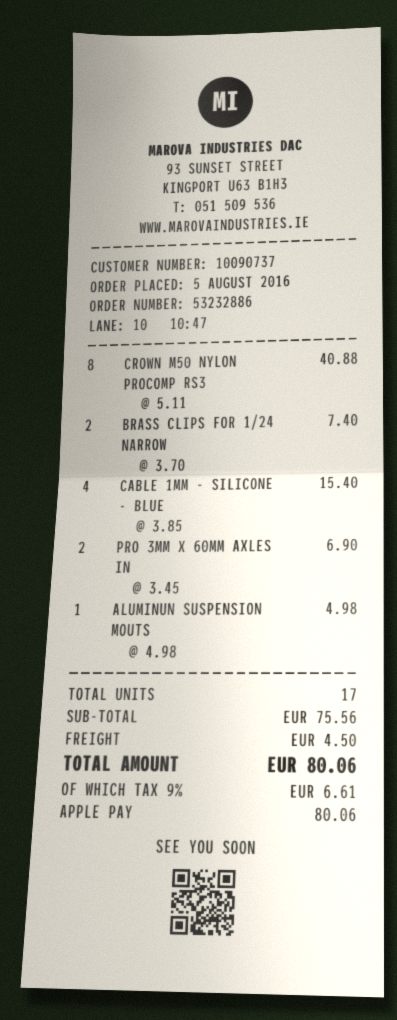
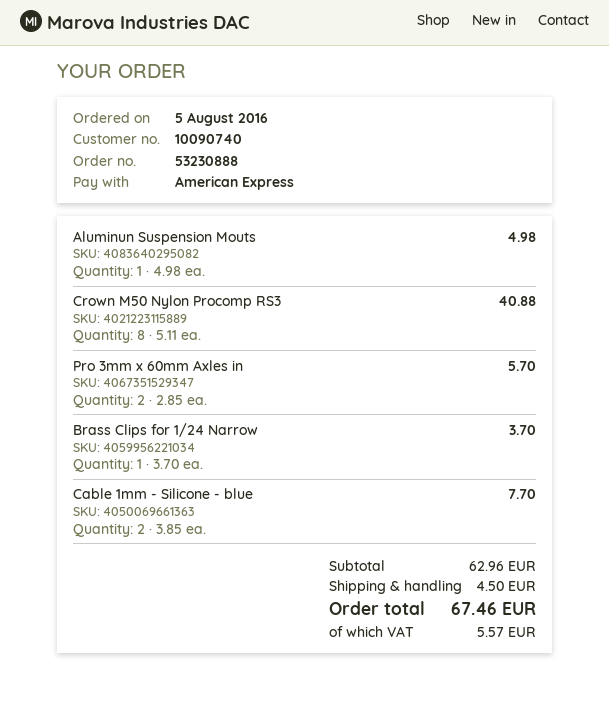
order number: 53232886 -> 53230888
customer number: 10090737 -> 10090740
payment method: Apple Pay -> American Express
BRASS CLIPS FOR 1/24 NARROW: 2 x 3.70 = 7.40 -> 1 x 3.70 = 3.70
CABLE 1MM - SILICONE - BLUE: 4 x 3.85 = 15.40 -> 2 x 3.85 = 7.70
PRO 3MM X 60MM AXLES IN: 2 x 3.45 = 6.90 -> 2 x 2.85 = 5.70
subtotal: 75.56 -> 62.96
tax: 6.61 -> 5.57
total: 80.06 -> 67.46

